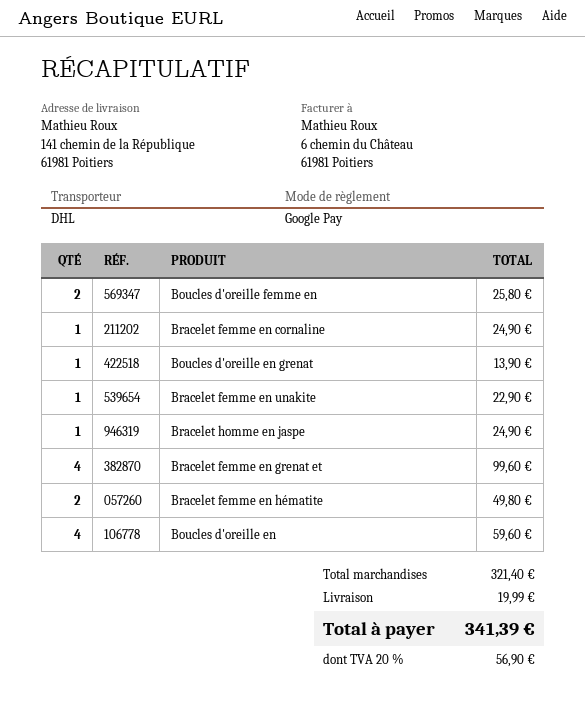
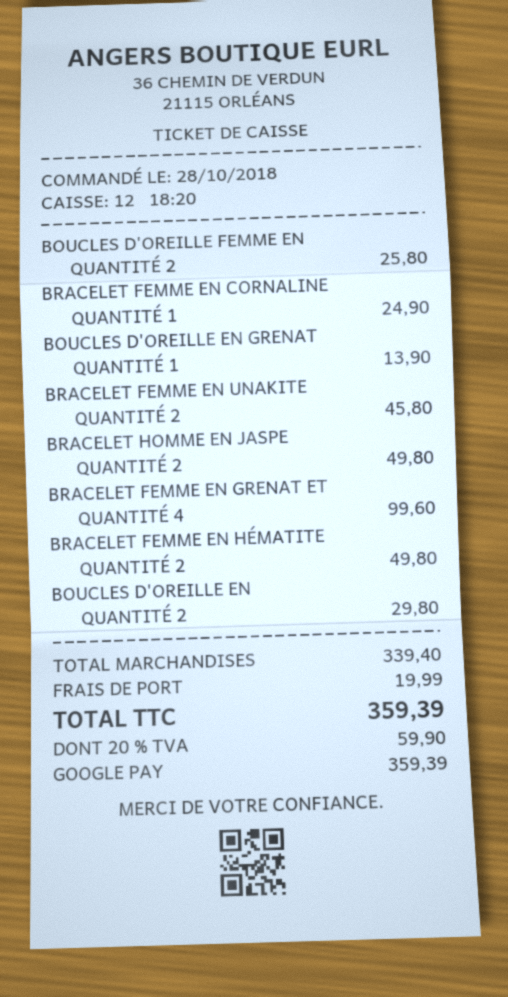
Bracelet femme en unakite: 1 for 22.90 -> 2 for 45.80
Bracelet homme en jaspe: 1 for 24.90 -> 2 for 49.80
Boucles d'oreille en: 4 for 59.60 -> 2 for 29.80
subtotal: 321.40 -> 339.40
tax: 20% = 56.90 -> 20% = 59.90
total: 341.39 -> 359.39

